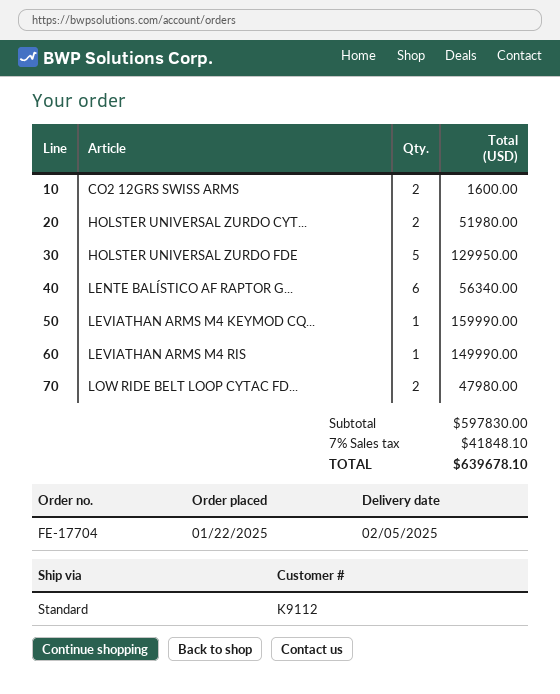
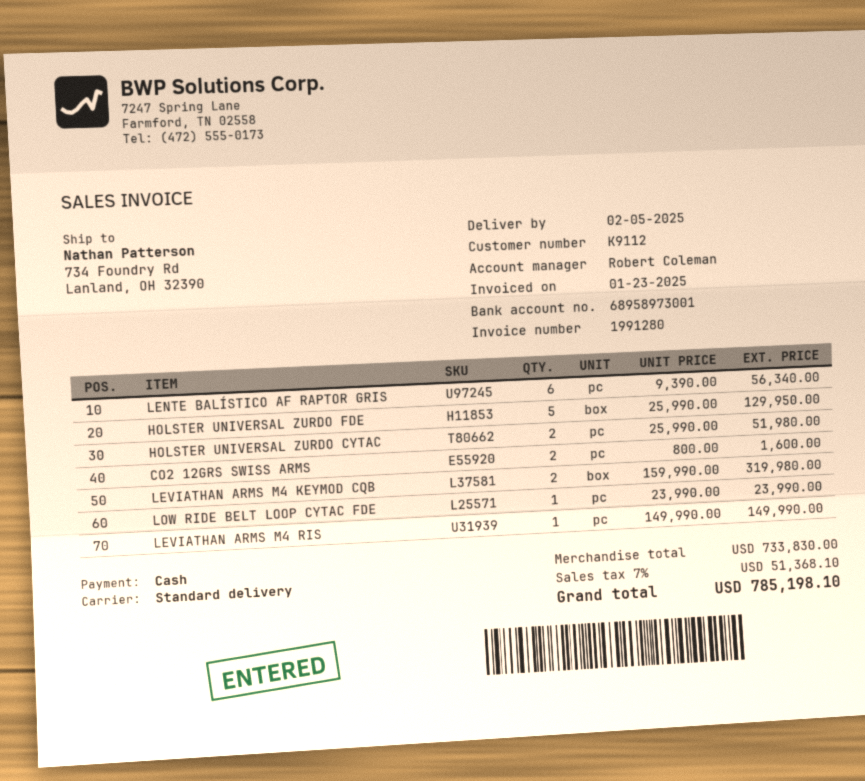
LEVIATHAN ARMS M4 KEYMOD CQ...: 1 for 159990.00 -> 2 for 319980.00
LOW RIDE BELT LOOP CYTAC FD...: 2 for 47980.00 -> 1 for 23990.00
subtotal: 597830.00 -> 733830.00
tax: 7% = 41848.10 -> 7% = 51368.10
total: 639678.10 -> 785198.10

